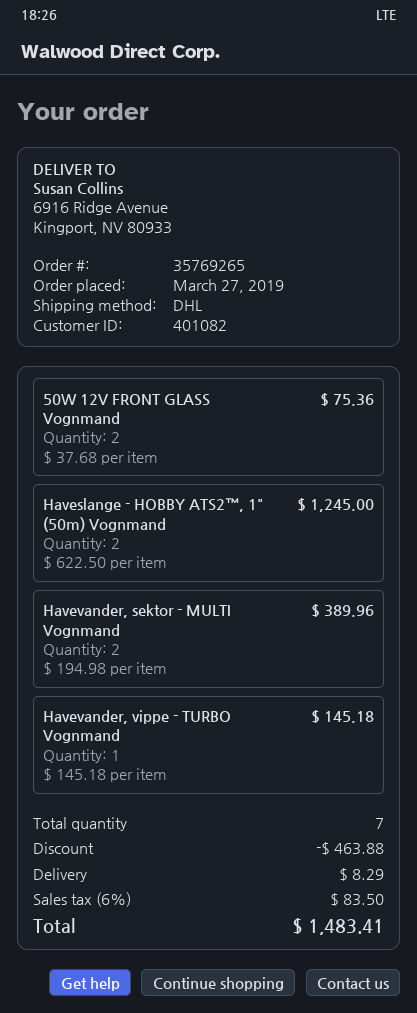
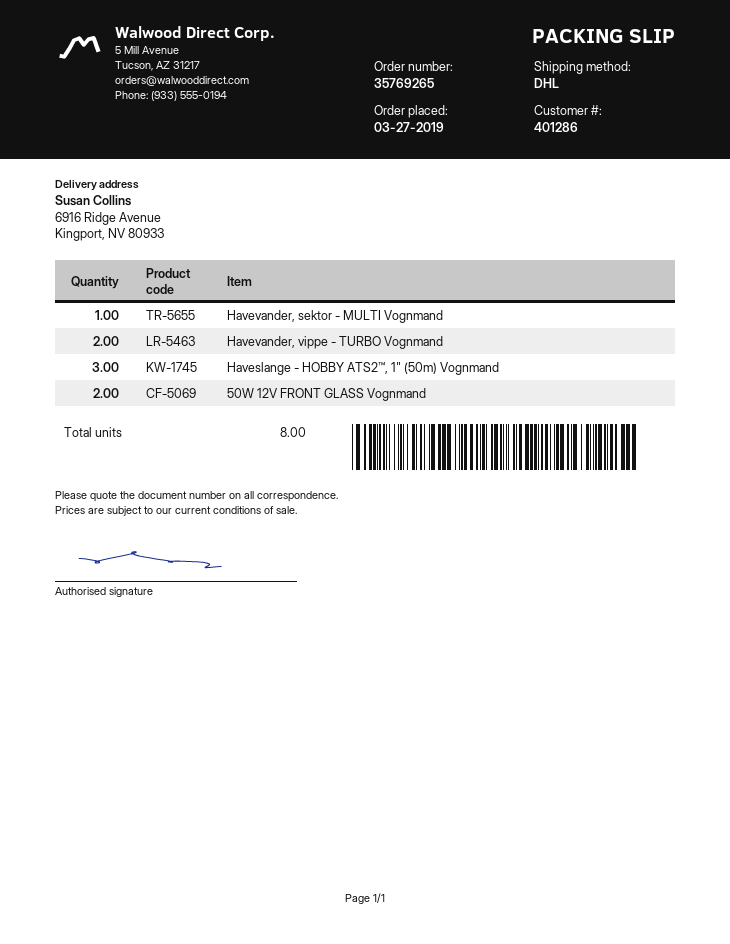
customer number: 401082 -> 401286
Haveslange - HOBBY ATS2™, 1" (50m) Vognmand: 2 -> 3
Havevander, sektor - MULTI Vognmand: 2 -> 1
Havevander, vippe - TURBO Vognmand: 1 -> 2
total quantity: 7 -> 8

